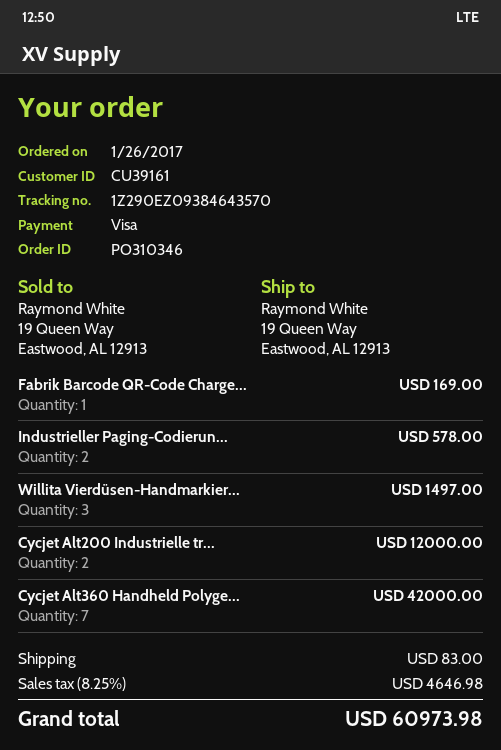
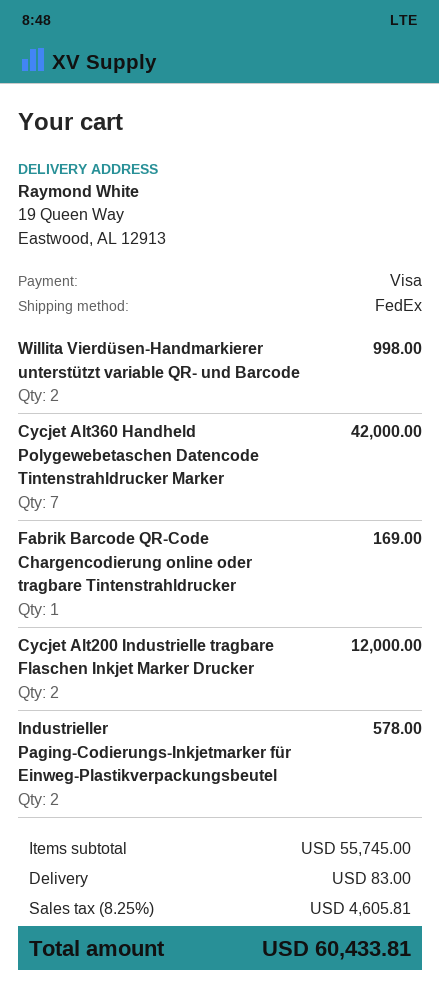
Willita Vierdüsen-Handmarkier...: 3 for 1497.00 -> 2 for 998.00
tax: 8.25% = 4646.98 -> 8.25% = 4605.81
total: 60973.98 -> 60433.81

